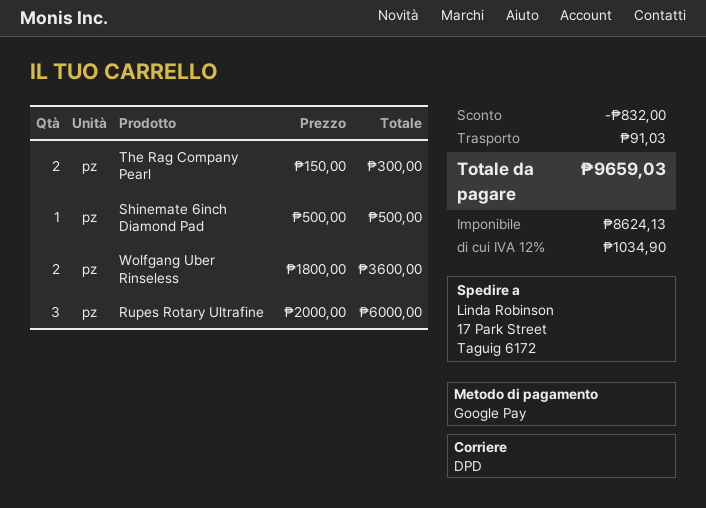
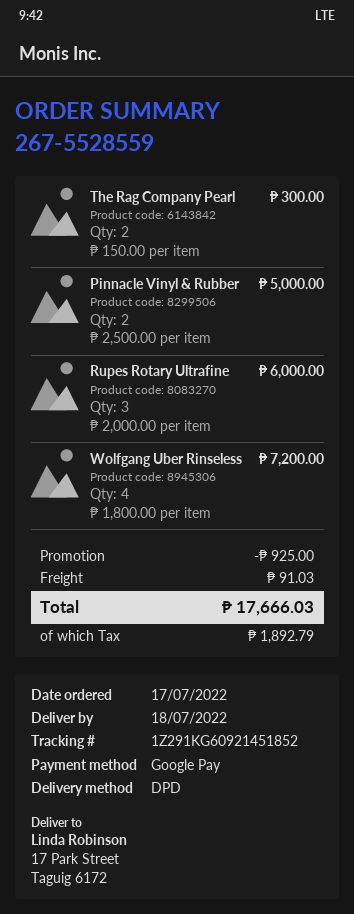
Shinemate 6inch Diamond Pad: 1 x 500.00 = 500.00 -> none
Wolfgang Uber Rinseless: 2 x 1800.00 = 3600.00 -> 4 x 1800.00 = 7200.00
Pinnacle Vinyl & Rubber: none -> 2 x 2500.00 = 5000.00
discount: 832.00 -> 925.00
tax: 1034.90 -> 1892.79
total: 9659.03 -> 17666.03

